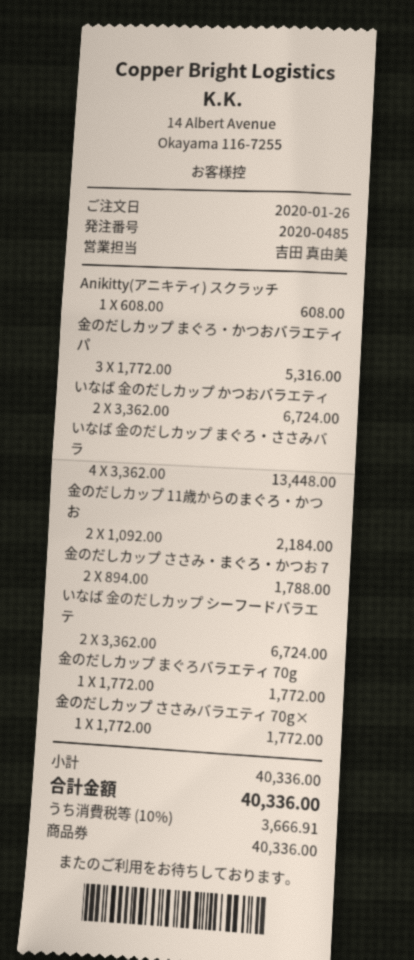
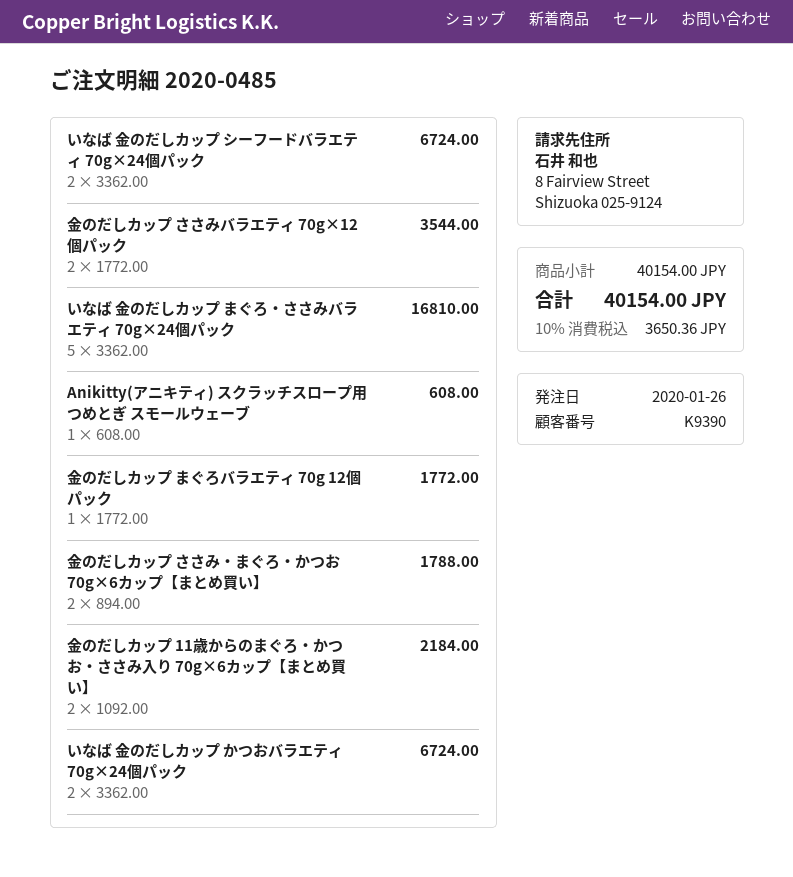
金のだしカップ まぐろ・かつおバラエティパ: 3 x 1772.00 = 5316.00 -> none
いなば 金のだしカップ まぐろ・ささみバラ: 4 x 3362.00 = 13448.00 -> 5 x 3362.00 = 16810.00
金のだしカップ ささみバラエティ 70g×: 1 x 1772.00 = 1772.00 -> 2 x 1772.00 = 3544.00
subtotal: 40336.00 -> 40154.00
tax: 10% = 3666.91 -> 10% = 3650.36
total: 40336.00 -> 40154.00

